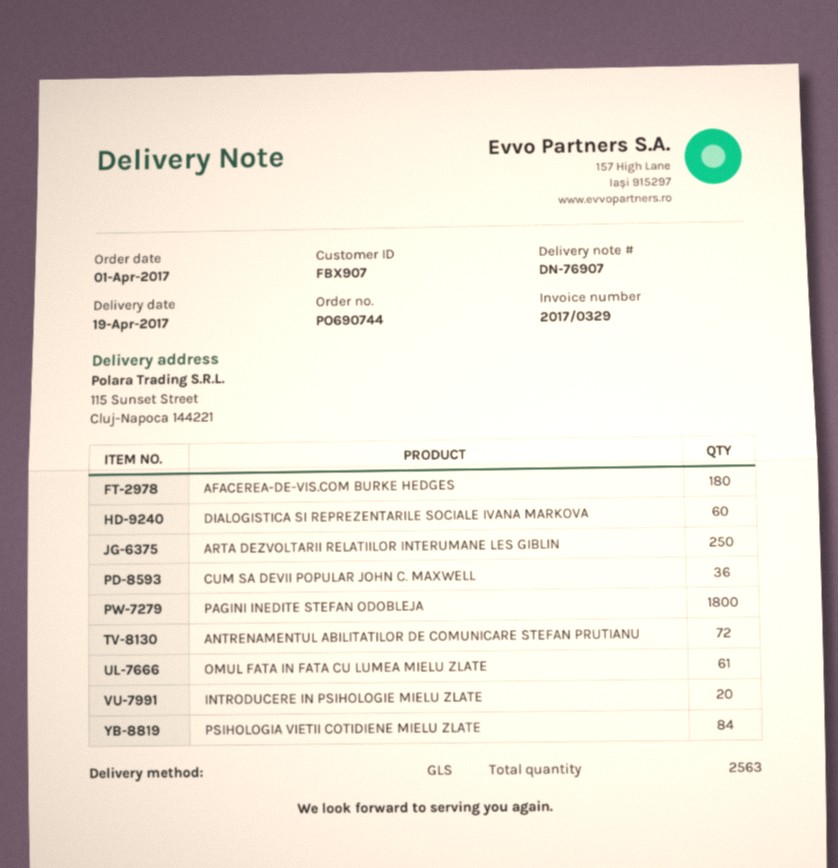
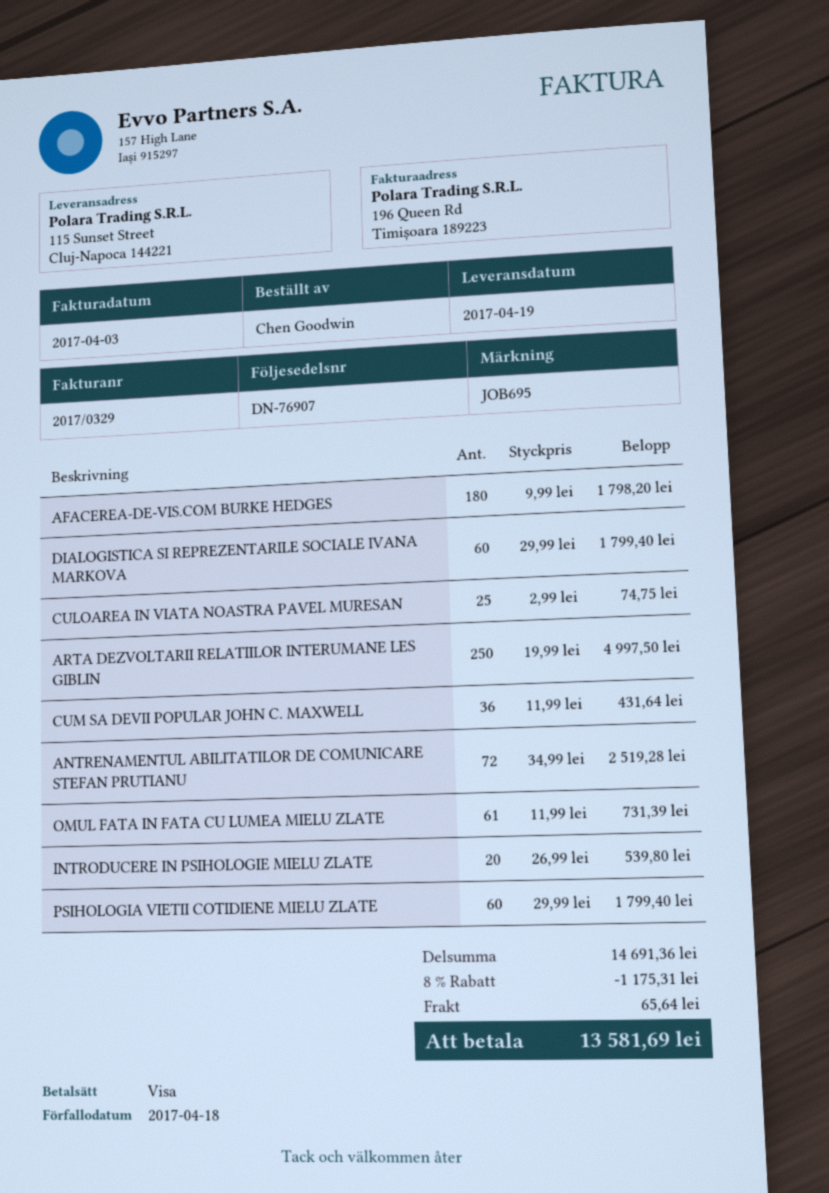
PAGINI INEDITE STEFAN ODOBLEJA: 1800 -> none
PSIHOLOGIA VIETII COTIDIENE MIELU ZLATE: 84 -> 60
CULOAREA IN VIATA NOASTRA PAVEL MURESAN: none -> 25

